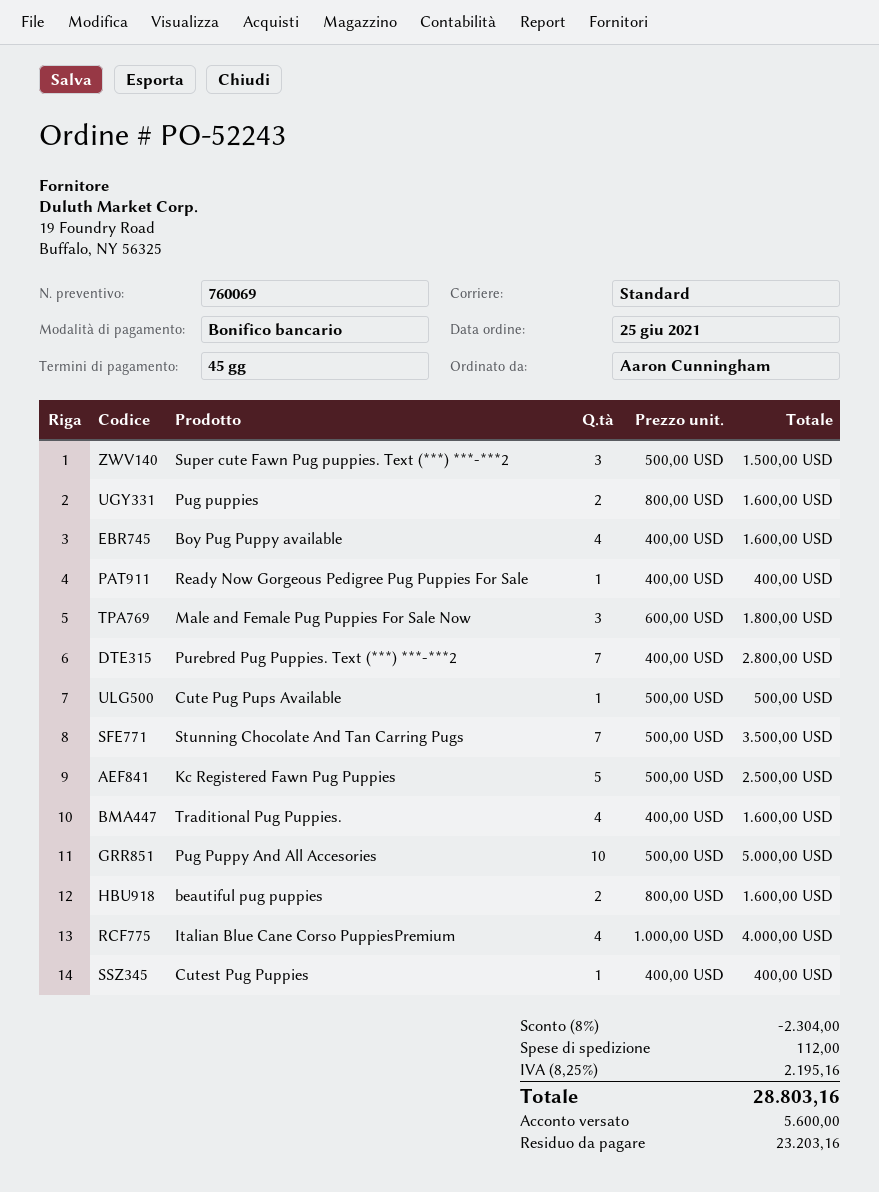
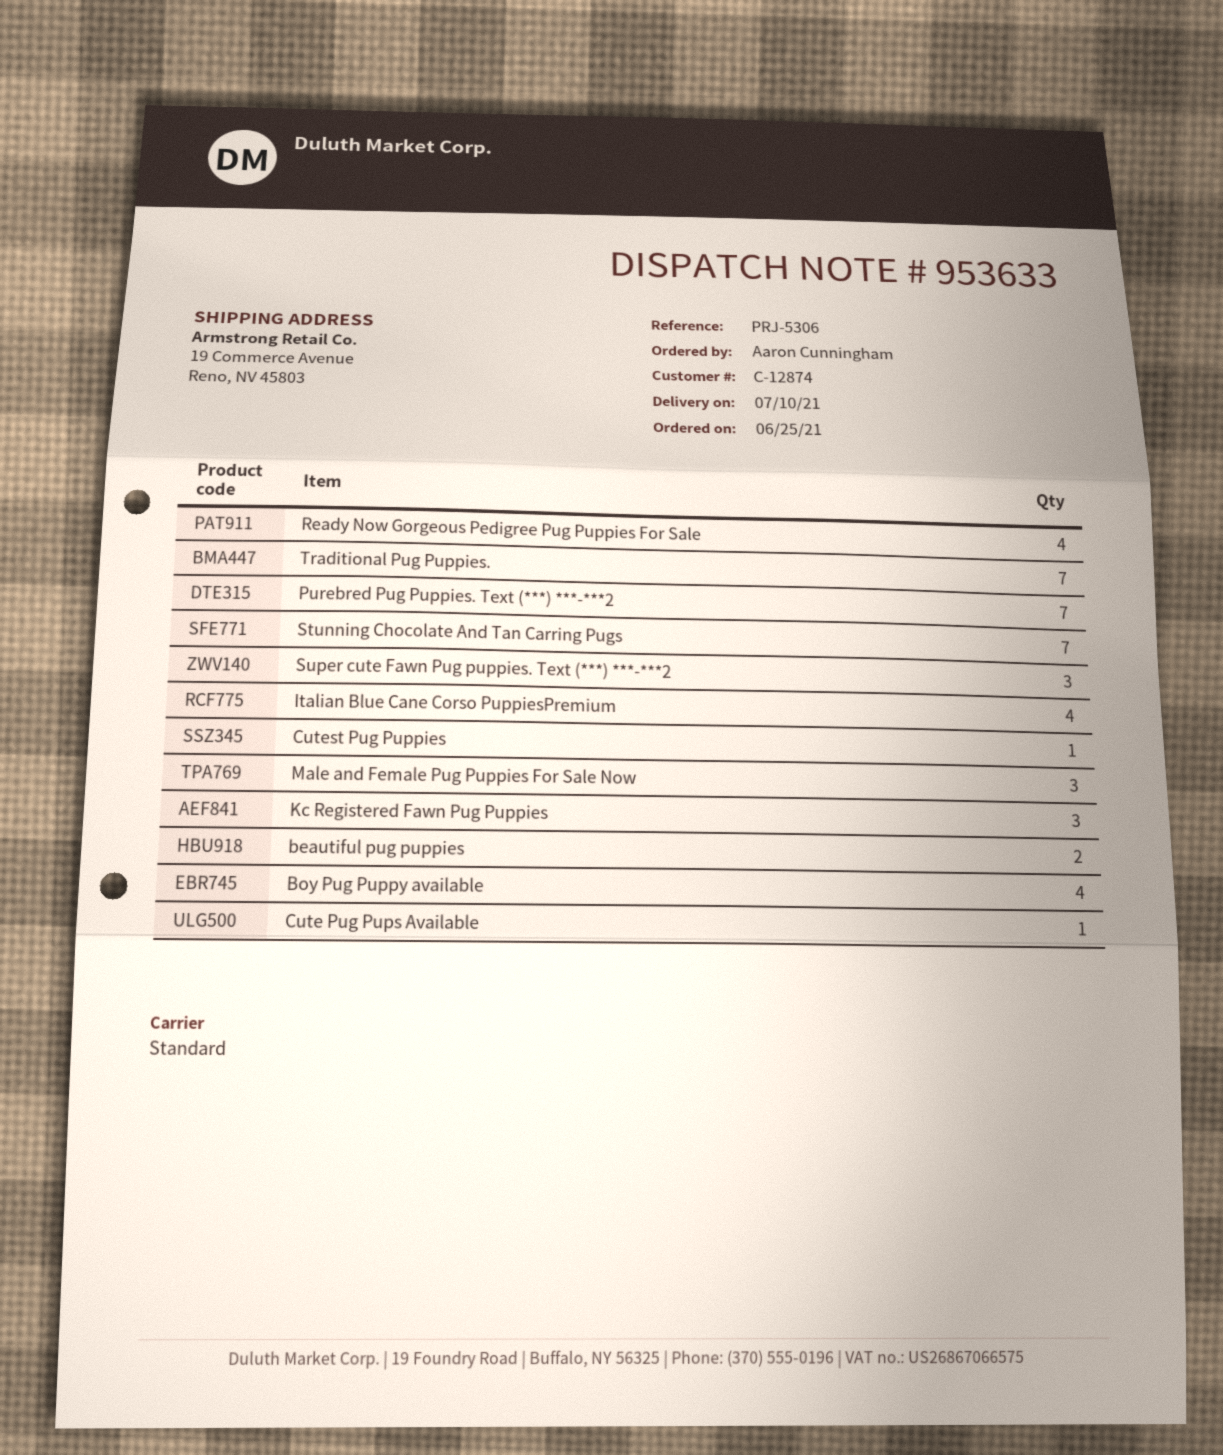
Pug puppies: 2 -> none
Ready Now Gorgeous Pedigree Pug Puppies For Sale: 1 -> 4
Kc Registered Fawn Pug Puppies: 5 -> 3
Traditional Pug Puppies.: 4 -> 7
Pug Puppy And All Accesories: 10 -> none

